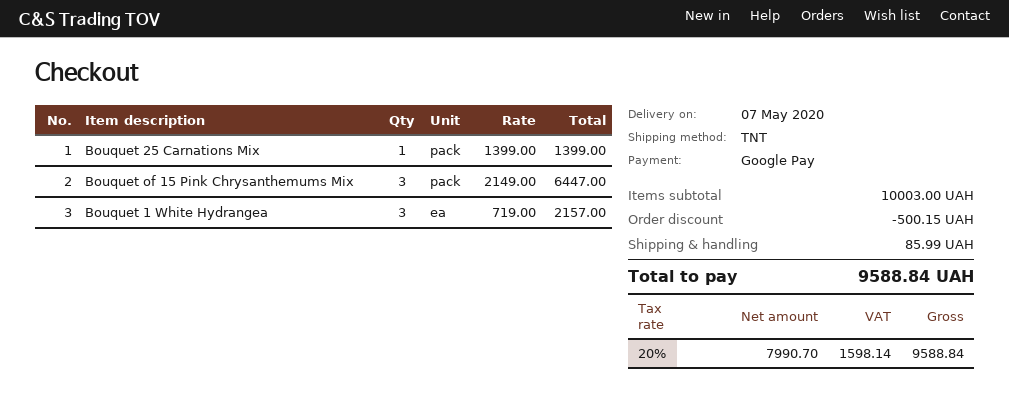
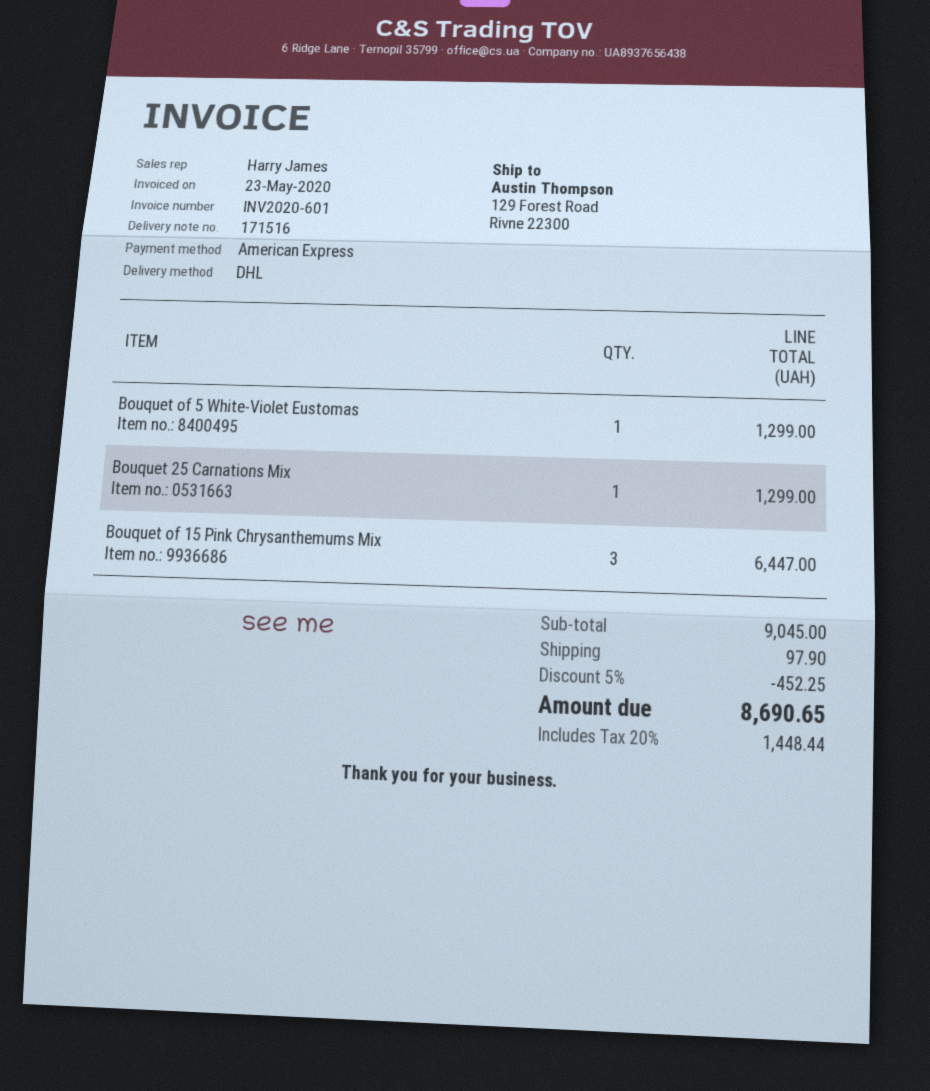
payment method: Google Pay -> American Express
shipping method: TNT -> DHL
Bouquet 25 Carnations Мix: 1 for 1399.00 -> 1 for 1299.00
Bouquet 1 White Hydrangea: 3 for 2157.00 -> none
Bouquet of 5 White-Violet Eustomas: none -> 1 for 1299.00
subtotal: 10003.00 -> 9045.00
discount: 500.15 -> 452.25
shipping: 85.99 -> 97.90
tax: 20% = 1598.14 -> 20% = 1448.44
total: 9588.84 -> 8690.65

